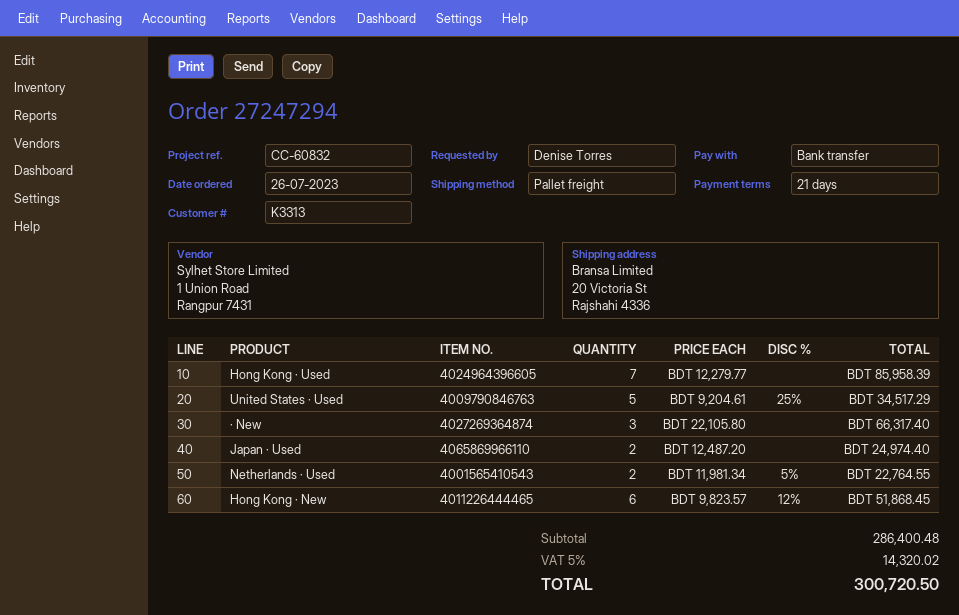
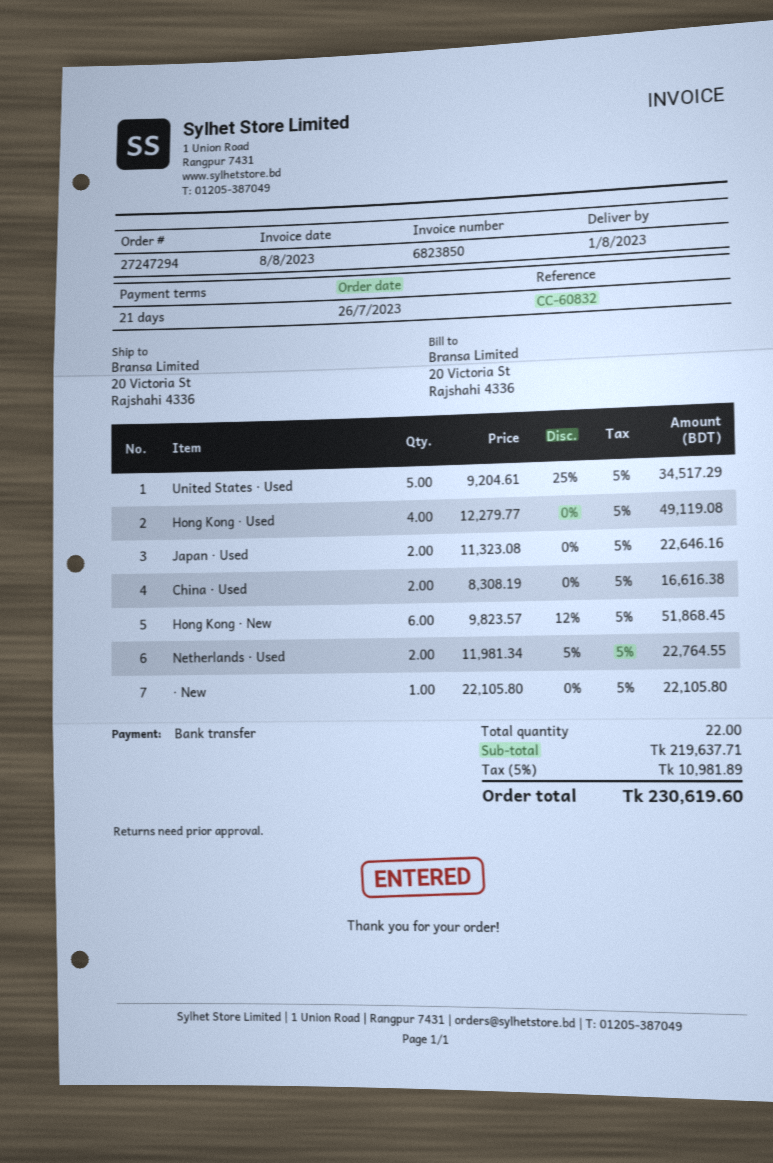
Hong Kong · Used: 7 x 12279.77 = 85958.39 -> 4 x 12279.77 = 49119.08
· New: 3 x 22105.80 = 66317.40 -> 1 x 22105.80 = 22105.80
Japan · Used: 2 x 12487.20 = 24974.40 -> 2 x 11323.08 = 22646.16
China · Used: none -> 2 x 8308.19 = 16616.38
subtotal: 286400.48 -> 219637.71
tax: 5% = 14320.02 -> 5% = 10981.89
total: 300720.50 -> 230619.60

